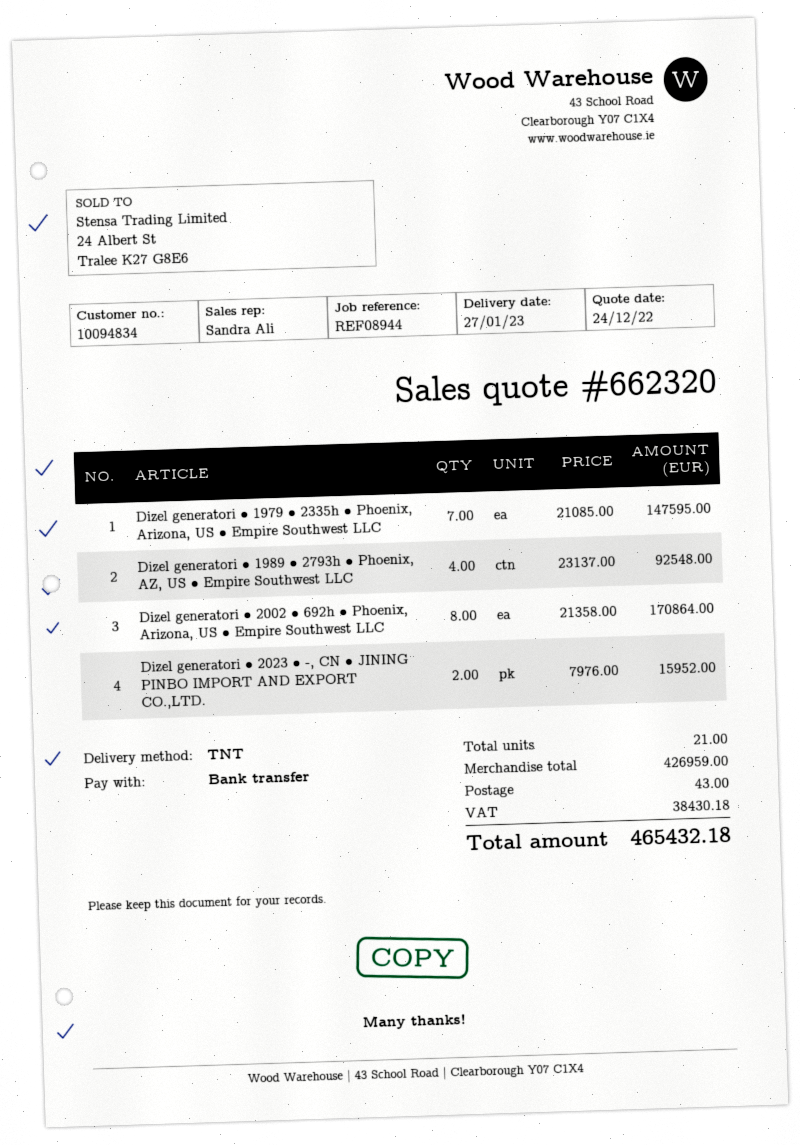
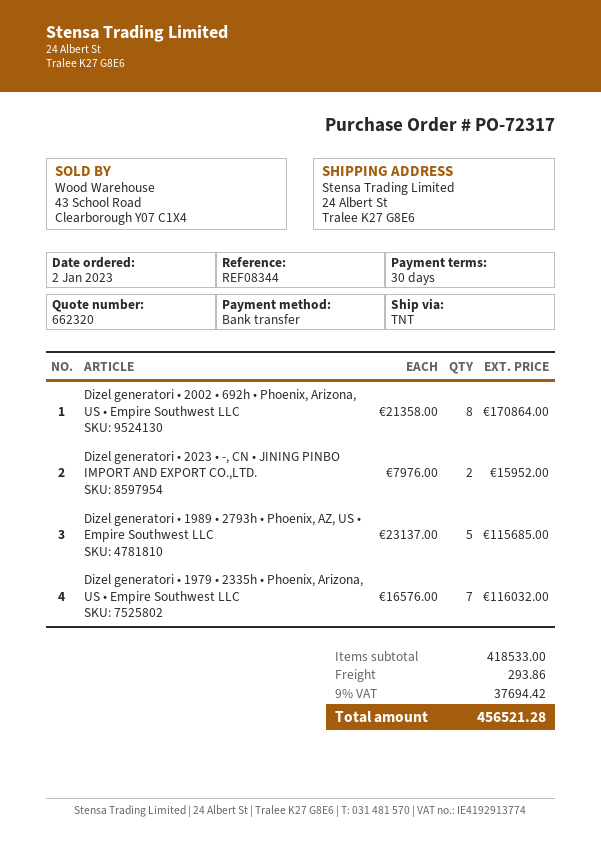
reference: REF08944 -> REF08344
Dizel generatori • 1979 • 2335h • Phoenix, Arizona, US • Empire Southwest LLC: 7 x 21085.00 = 147595.00 -> 7 x 16576.00 = 116032.00
Dizel generatori • 1989 • 2793h • Phoenix, AZ, US • Empire Southwest LLC: 4 x 23137.00 = 92548.00 -> 5 x 23137.00 = 115685.00
subtotal: 426959.00 -> 418533.00
shipping: 43.00 -> 293.86
tax: 38430.18 -> 37694.42
total: 465432.18 -> 456521.28

